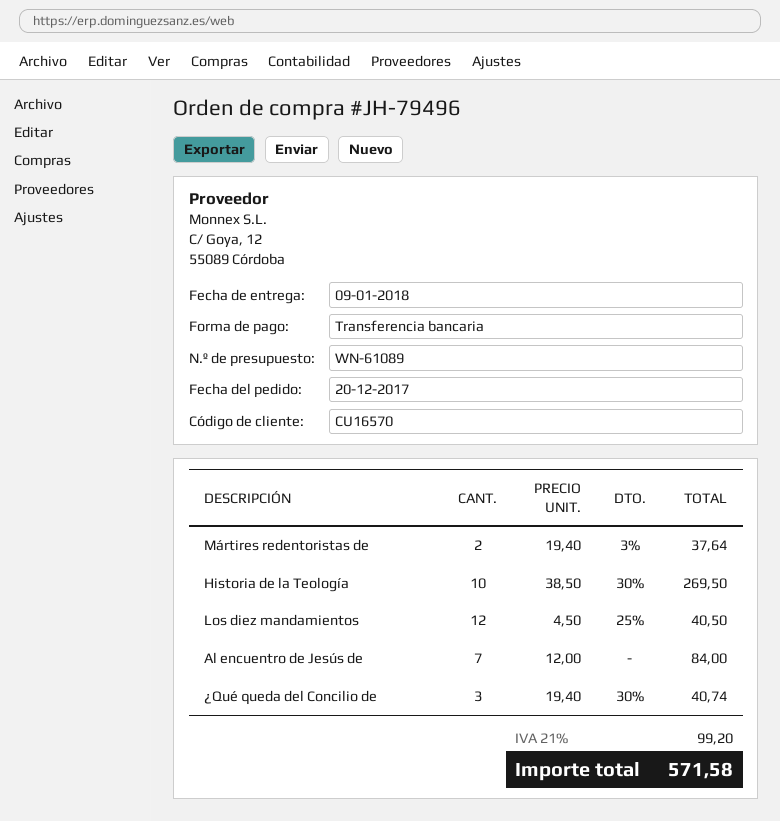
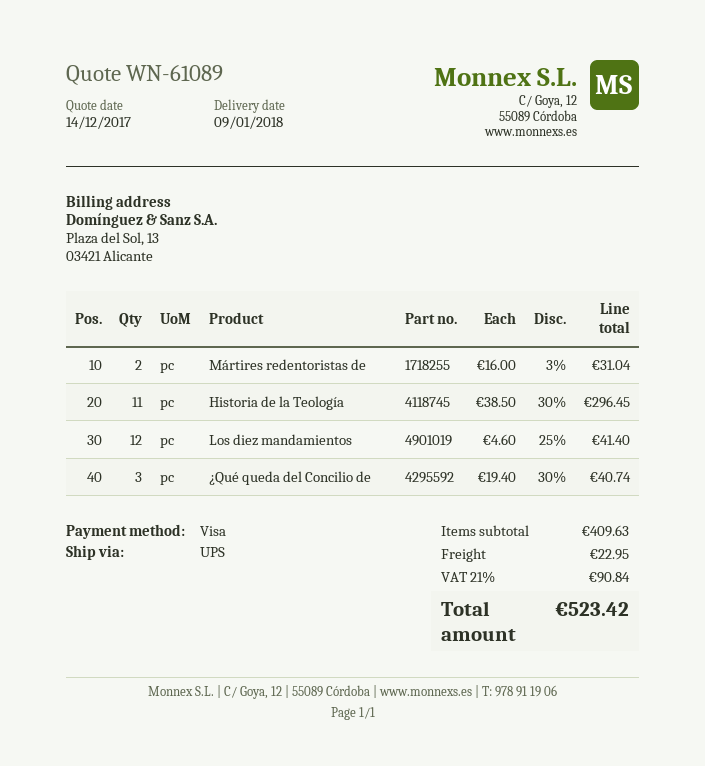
payment method: bank transfer -> Visa
Mártires redentoristas de: 2 x 19.40 - 3% = 37.64 -> 2 x 16.00 - 3% = 31.04
Historia de la Teología: 10 x 38.50 - 30% = 269.50 -> 11 x 38.50 - 30% = 296.45
Los diez mandamientos: 12 x 4.50 - 25% = 40.50 -> 12 x 4.60 - 25% = 41.40
Al encuentro de Jesús de: 7 x 12.00 = 84.00 -> none
shipping: none -> 22.95
tax: 21% = 99.20 -> 21% = 90.84
total: 571.58 -> 523.42

